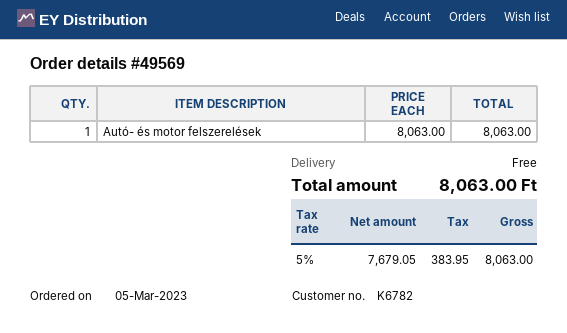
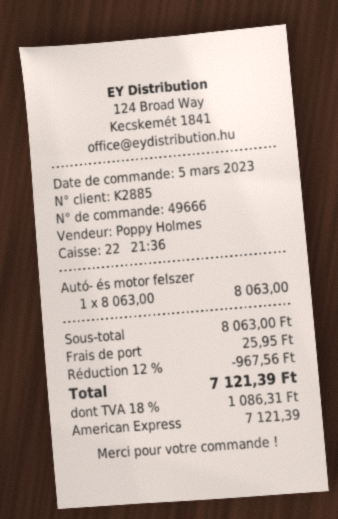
order number: 49569 -> 49666
customer number: K6782 -> K2885
discount: none -> 12% = 967.56
shipping: 0.00 -> 25.95
tax: 5% = 383.95 -> 18% = 1086.31
total: 8063.00 -> 7121.39

